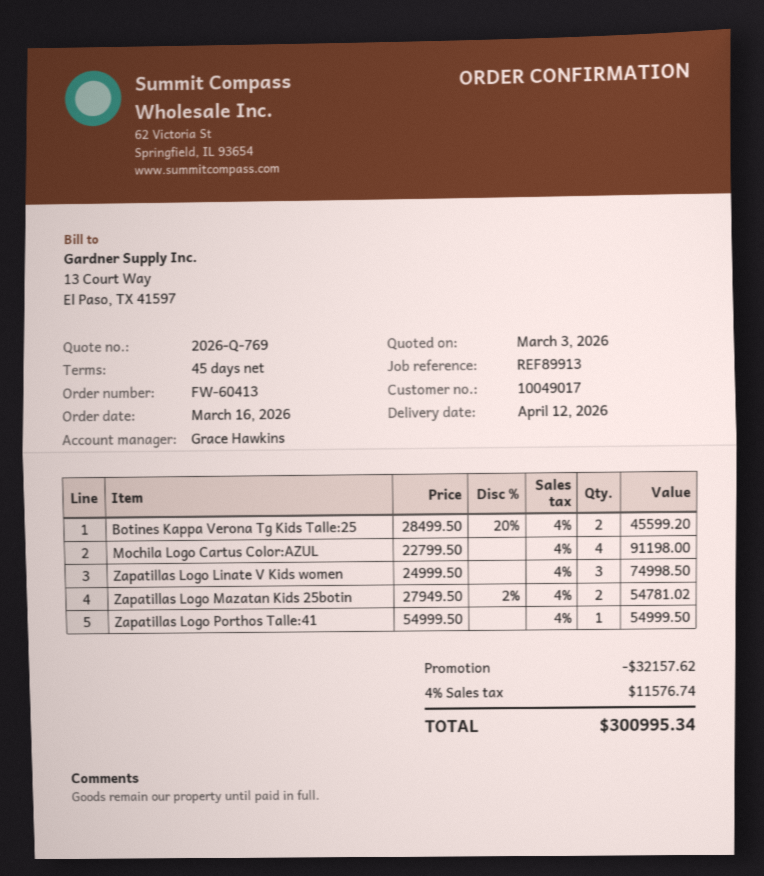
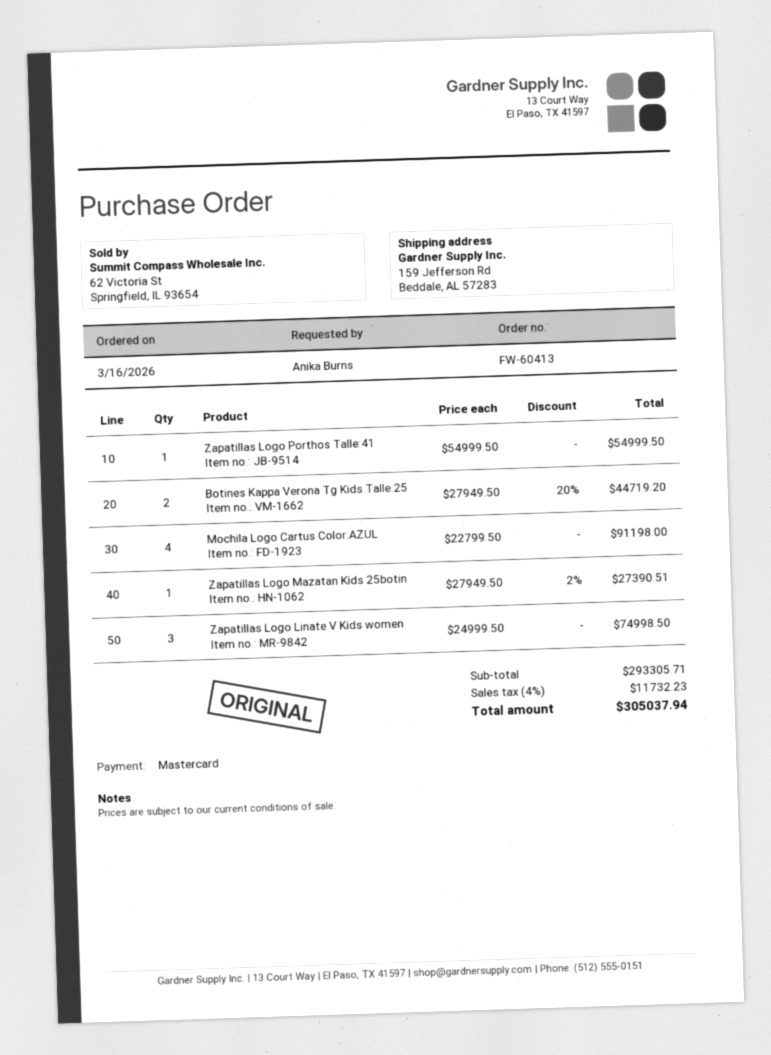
Botines Kappa Verona Tg Kids Talle:25: 2 x 28499.50 - 20% = 45599.20 -> 2 x 27949.50 - 20% = 44719.20
Zapatillas Logo Mazatan Kids 25botin: 2 x 27949.50 - 2% = 54781.02 -> 1 x 27949.50 - 2% = 27390.51
discount: 32157.62 -> none
tax: 4% = 11576.74 -> 4% = 11732.23
total: 300995.34 -> 305037.94

